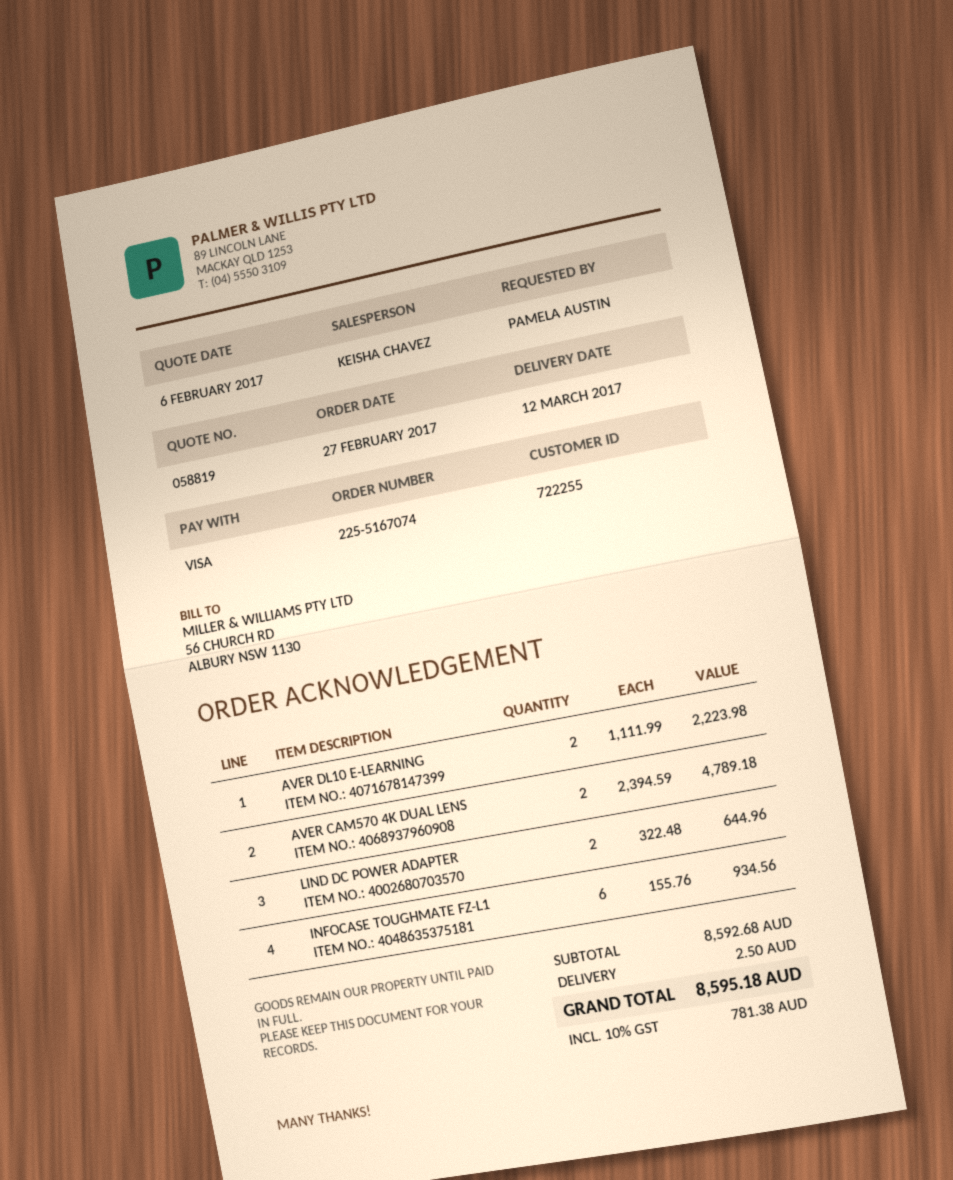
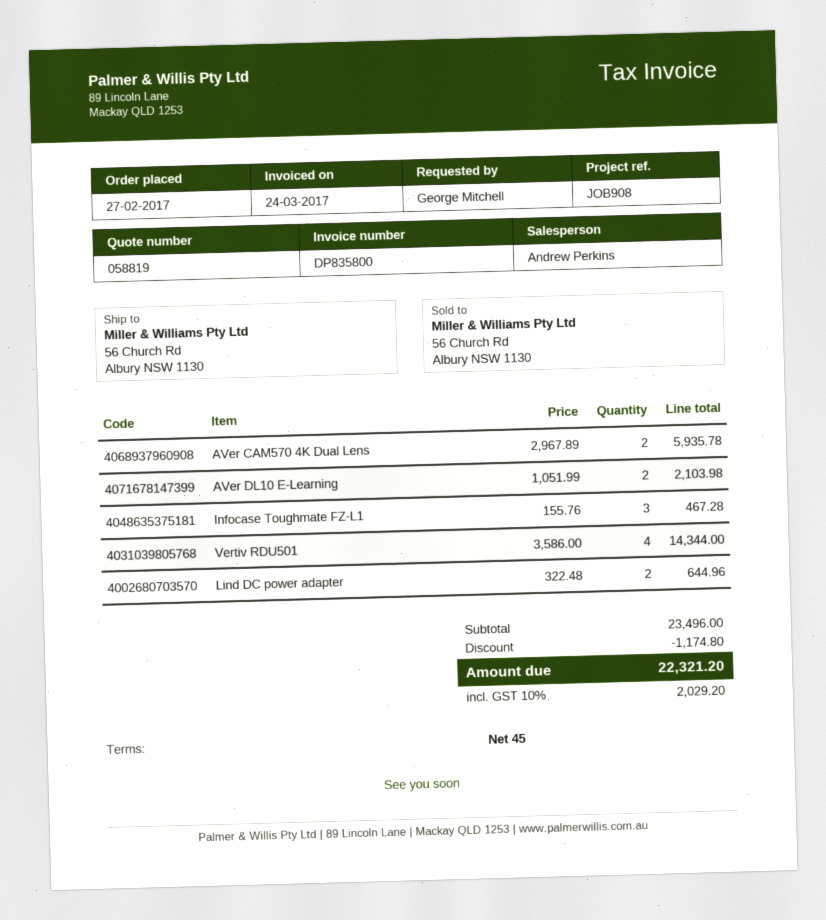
ordered by: PAMELA AUSTIN -> George Mitchell
sales rep: KEISHA CHAVEZ -> Andrew Perkins
AVER DL10 E-LEARNING: 2 x 1111.99 = 2223.98 -> 2 x 1051.99 = 2103.98
AVER CAM570 4K DUAL LENS: 2 x 2394.59 = 4789.18 -> 2 x 2967.89 = 5935.78
INFOCASE TOUGHMATE FZ-L1: 6 x 155.76 = 934.56 -> 3 x 155.76 = 467.28
Vertiv RDU501: none -> 4 x 3586.00 = 14344.00
subtotal: 8592.68 -> 23496.00
discount: none -> 1174.80
shipping: 2.50 -> none
tax: 10% = 781.38 -> 10% = 2029.20
total: 8595.18 -> 22321.20

